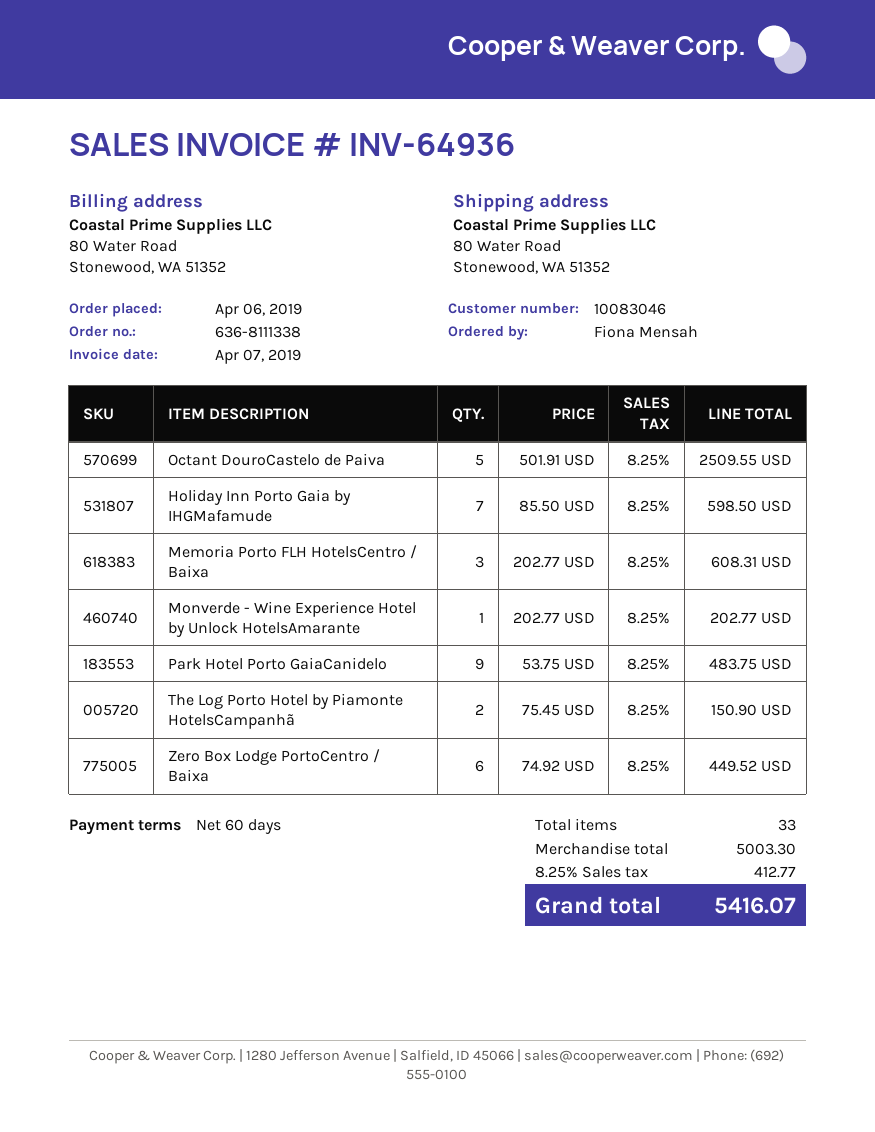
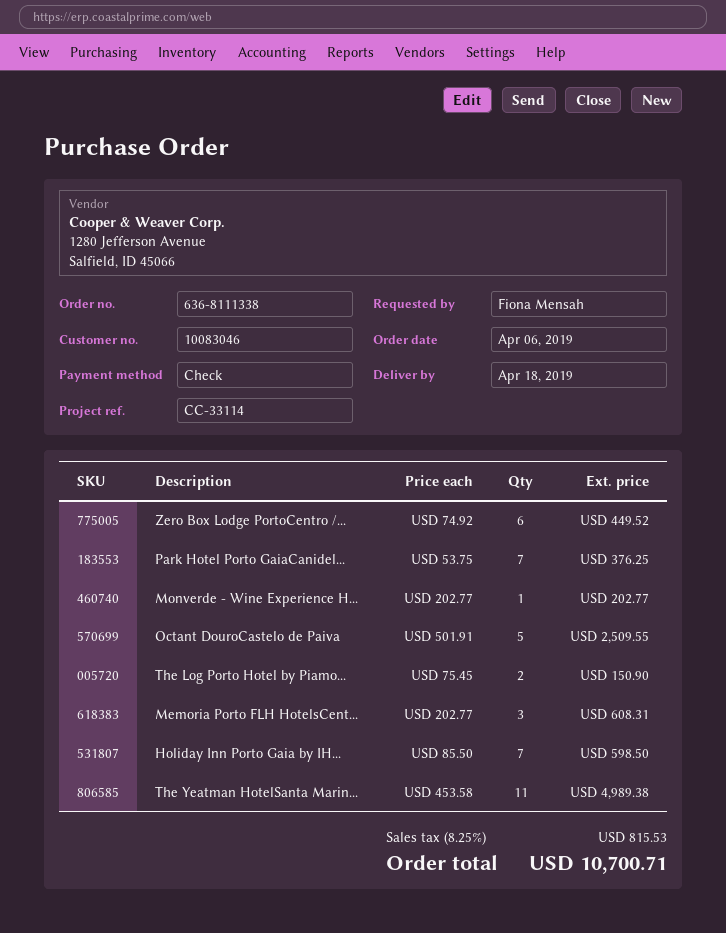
Park Hotel Porto GaiaCanidelo: 9 x 53.75 = 483.75 -> 7 x 53.75 = 376.25
The Yeatman HotelSanta Marin...: none -> 11 x 453.58 = 4989.38
tax: 8.25% = 412.77 -> 8.25% = 815.53
total: 5416.07 -> 10700.71

